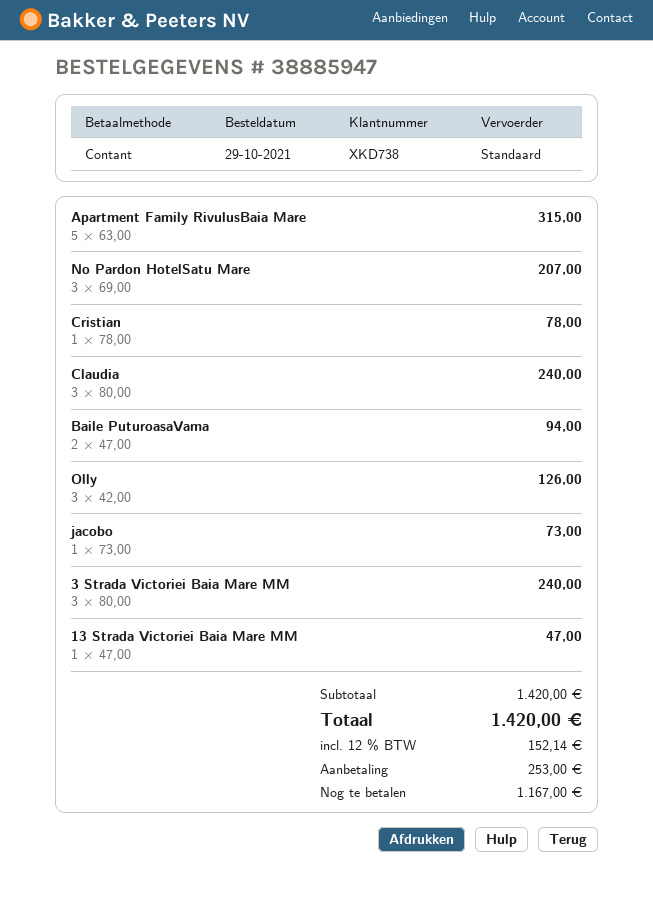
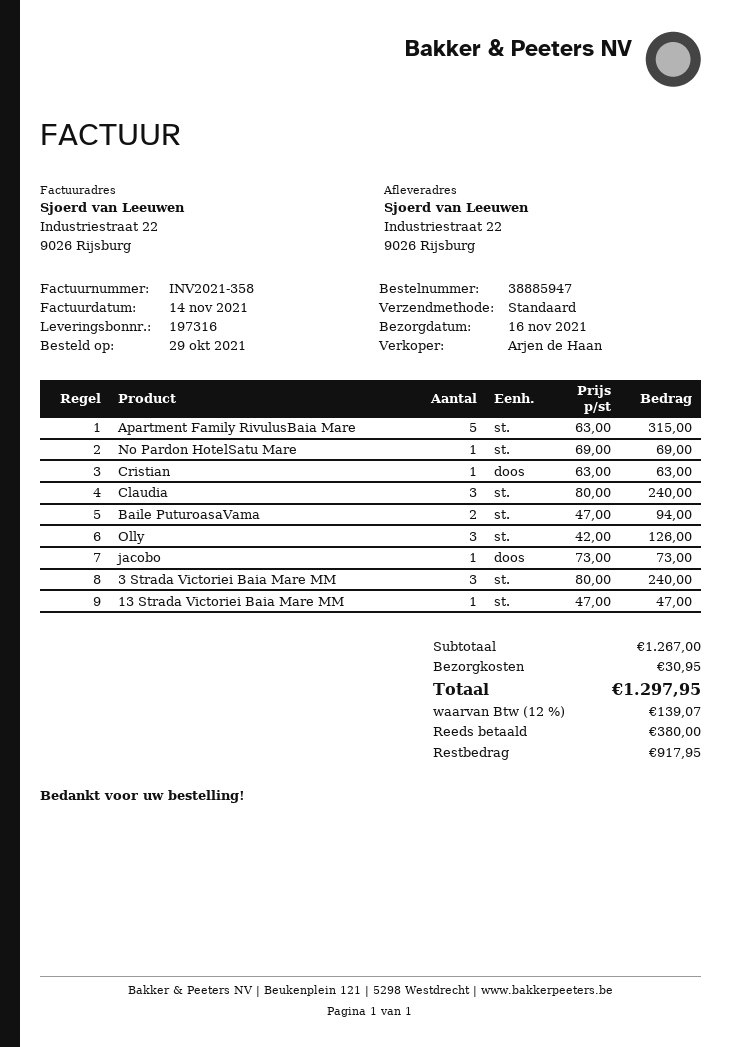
No Pardon HotelSatu Mare: 3 x 69.00 = 207.00 -> 1 x 69.00 = 69.00
Cristian: 1 x 78.00 = 78.00 -> 1 x 63.00 = 63.00
subtotal: 1420.00 -> 1267.00
shipping: none -> 30.95
tax: 12% = 152.14 -> 12% = 139.07
total: 1420.00 -> 1297.95
deposit: 253.00 -> 380.00
balance: 1167.00 -> 917.95

